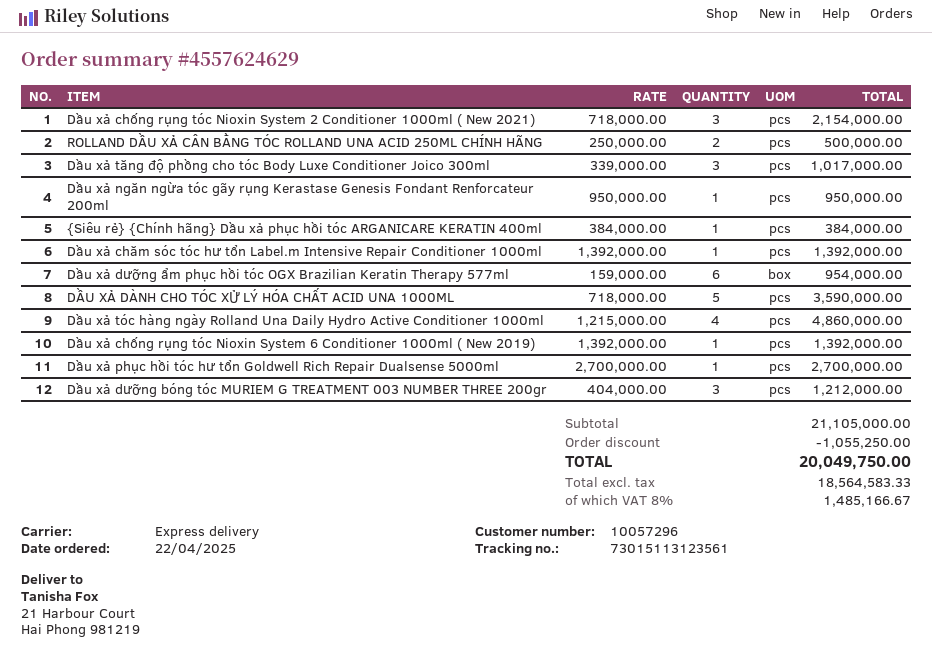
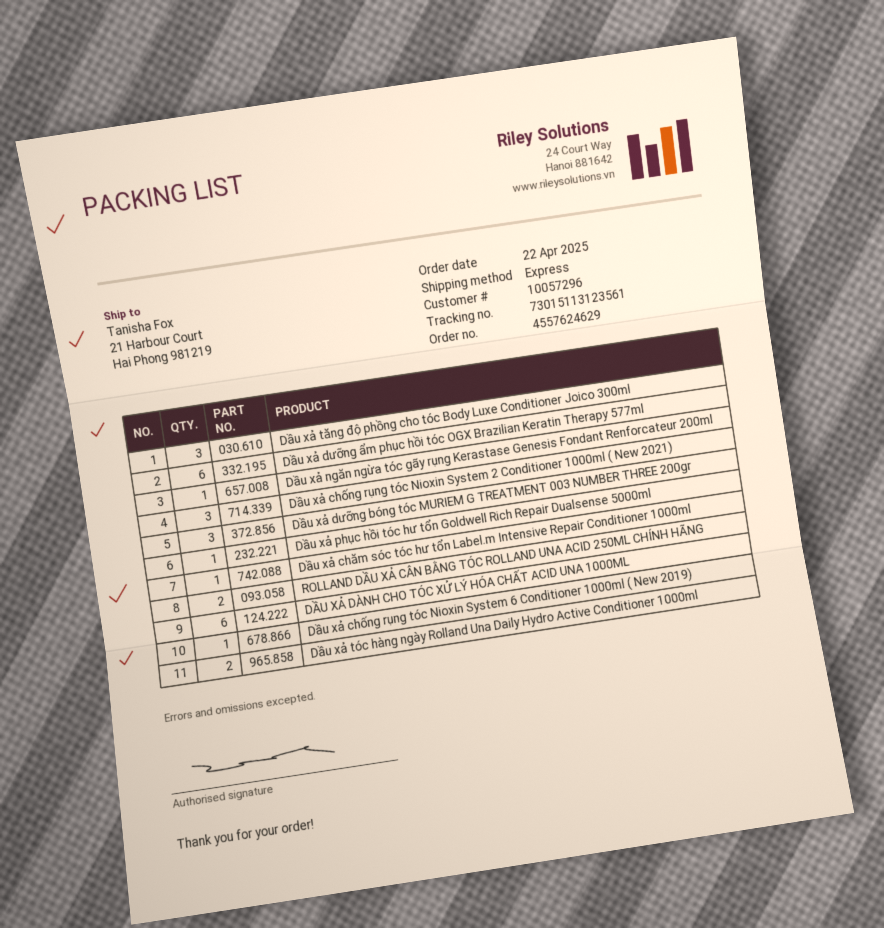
{Siêu rẻ} {Chính hãng} Dầu xả phục hồi tóc ARGANICARE KERATIN 400ml: 1 -> none
DẦU XẢ DÀNH CHO TÓC XỬ LÝ HÓA CHẤT ACID UNA 1000ML: 5 -> 6
Dầu xả tóc hàng ngày Rolland Una Daily Hydro Active Conditioner 1000ml: 4 -> 2

